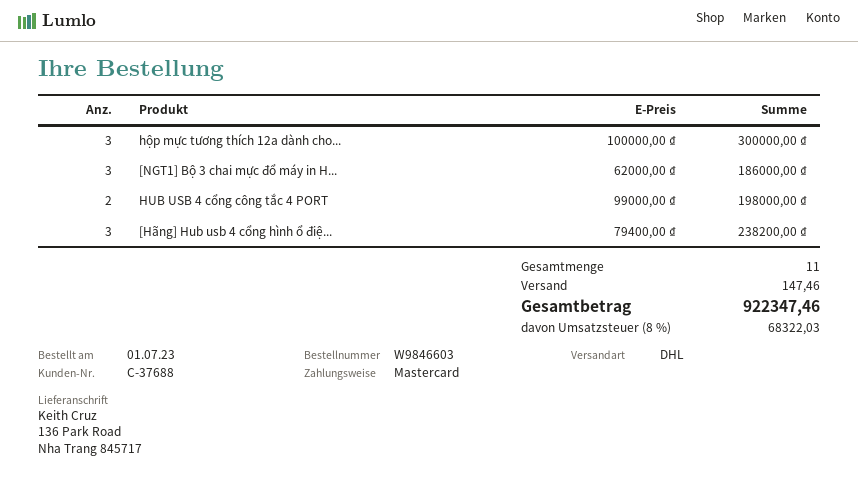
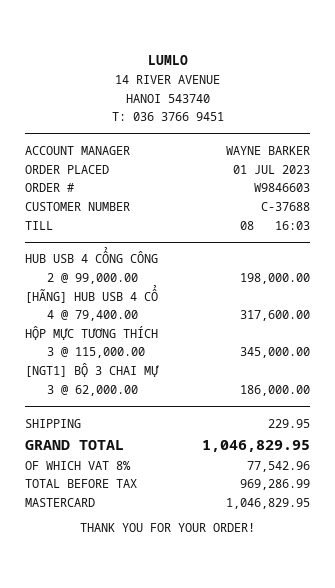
hộp mực tương thích 12a dành cho...: 3 x 100000.00 = 300000.00 -> 3 x 115000.00 = 345000.00
[Hãng] Hub usb 4 cổng hình ổ điệ...: 3 x 79400.00 = 238200.00 -> 4 x 79400.00 = 317600.00
shipping: 147.46 -> 229.95
tax: 8% = 68322.03 -> 8% = 77542.96
total: 922347.46 -> 1046829.95

